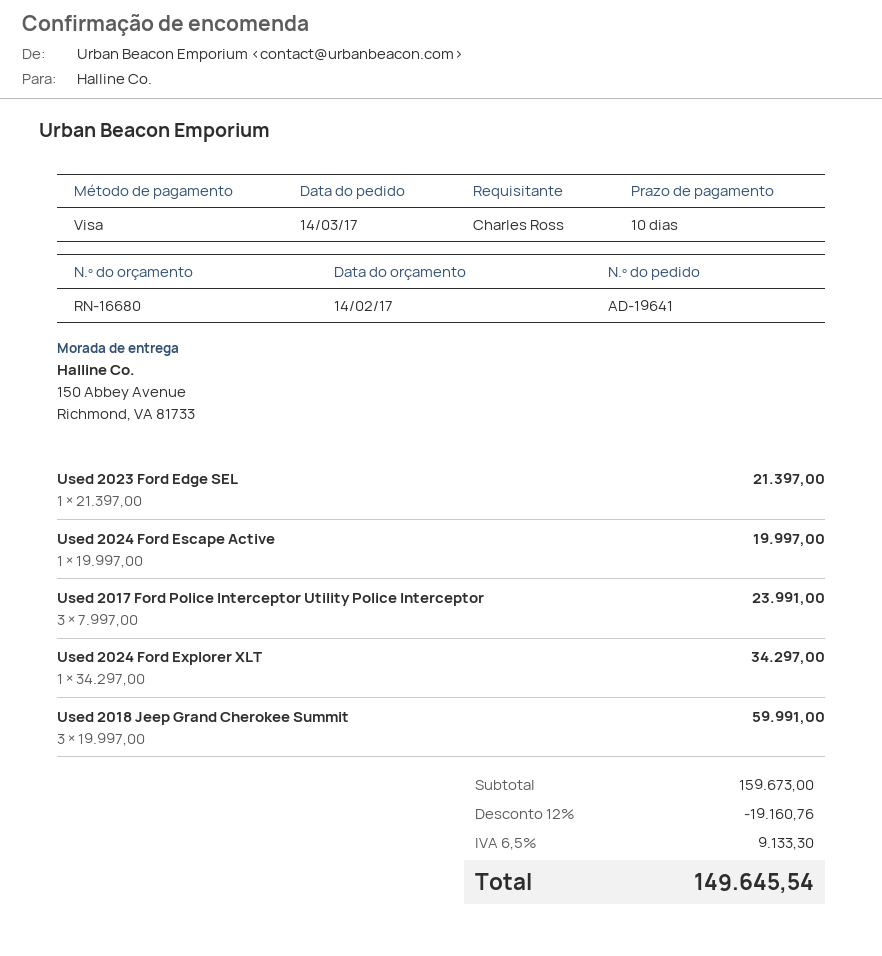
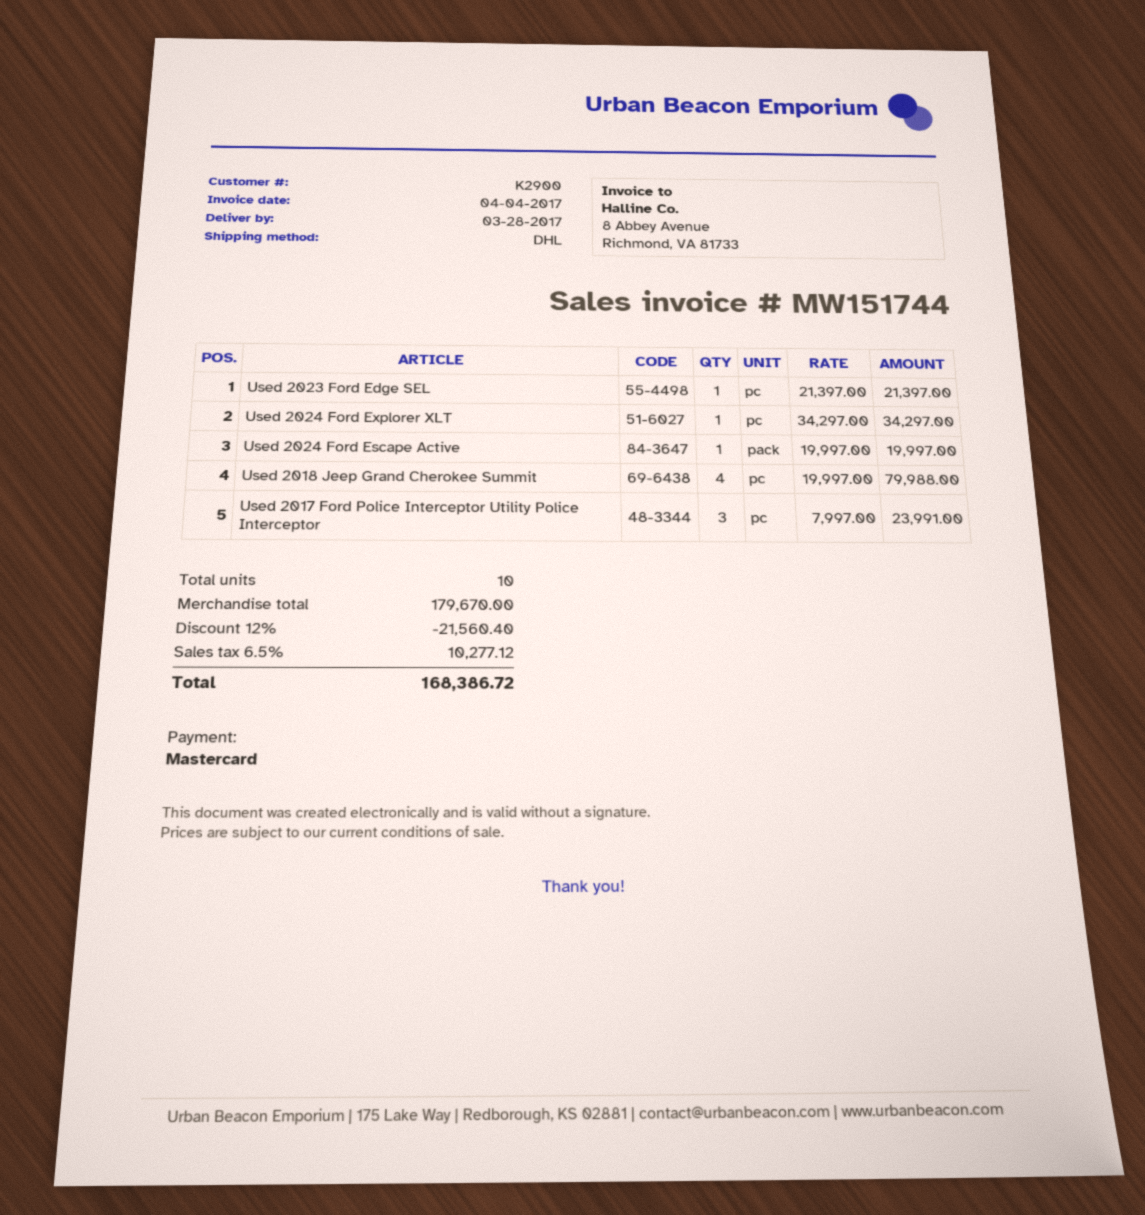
payment method: Visa -> Mastercard
Used 2018 Jeep Grand Cherokee Summit: 3 x 19997.00 = 59991.00 -> 4 x 19997.00 = 79988.00
subtotal: 159673.00 -> 179670.00
discount: 12% = 19160.76 -> 12% = 21560.40
tax: 6.5% = 9133.30 -> 6.5% = 10277.12
total: 149645.54 -> 168386.72

